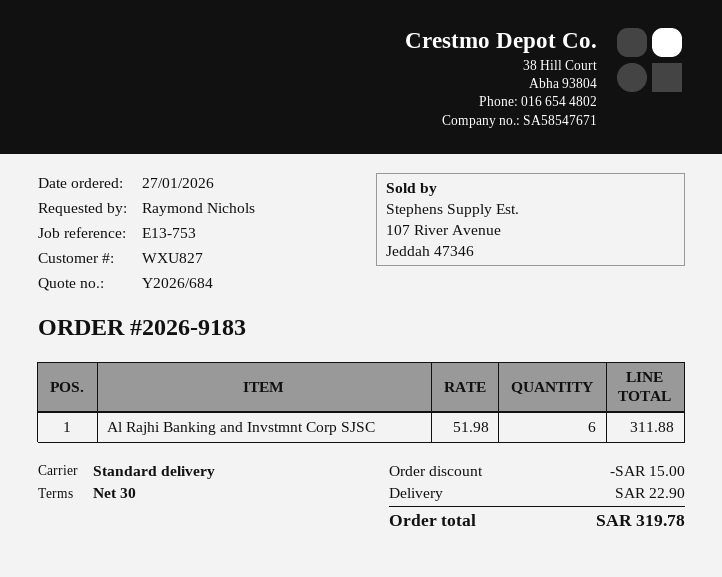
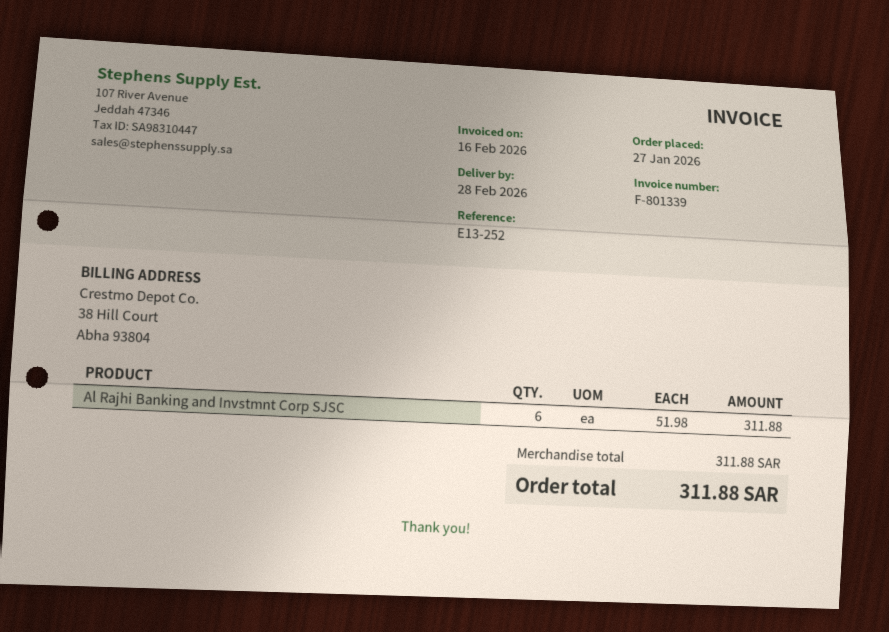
reference: E13-753 -> E13-252
discount: 15.00 -> none
shipping: 22.90 -> none
total: 319.78 -> 311.88

